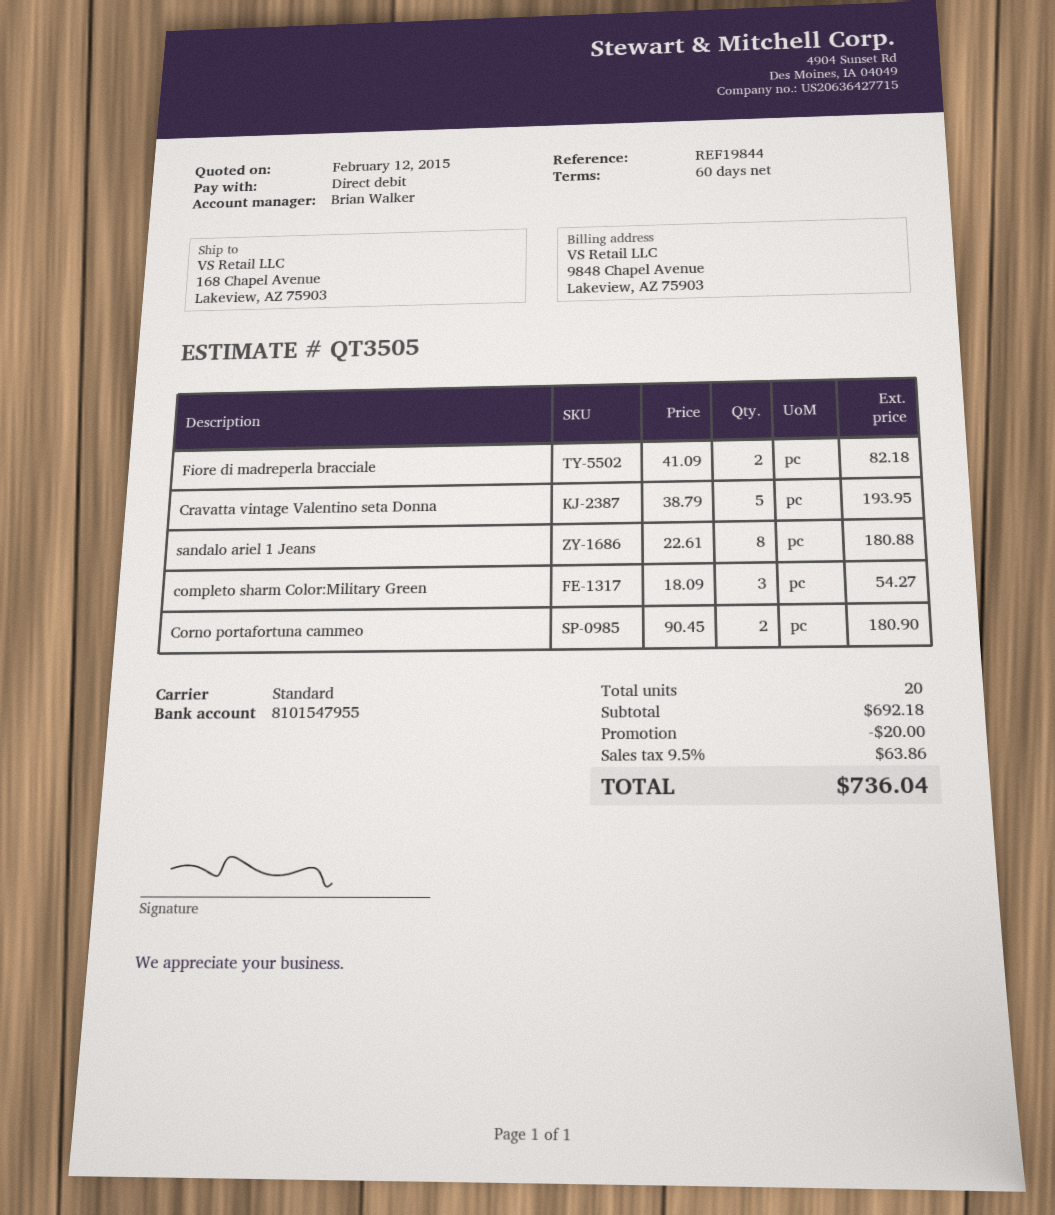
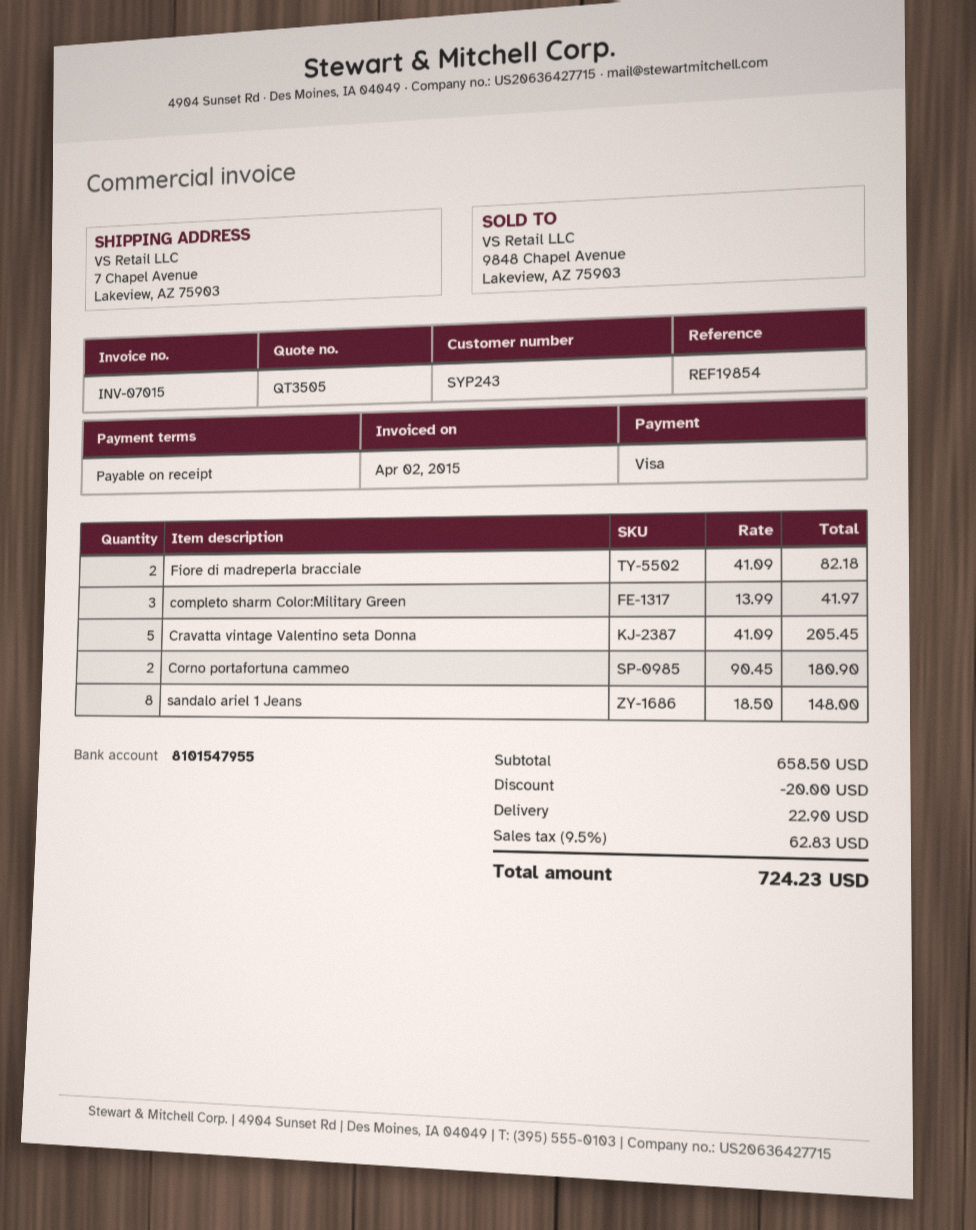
payment terms: 60 days -> on receipt
reference: REF19844 -> REF19854
payment method: direct debit -> Visa
ship to: 168 Chapel Avenue, Lakeview, AZ 75903 -> 7 Chapel Avenue, Lakeview, AZ 75903
Cravatta vintage Valentino seta Donna: 5 x 38.79 = 193.95 -> 5 x 41.09 = 205.45
sandalo ariel 1 Jeans: 8 x 22.61 = 180.88 -> 8 x 18.50 = 148.00
completo sharm Color:Military Green: 3 x 18.09 = 54.27 -> 3 x 13.99 = 41.97
subtotal: 692.18 -> 658.50
shipping: none -> 22.90
tax: 9.5% = 63.86 -> 9.5% = 62.83
total: 736.04 -> 724.23

